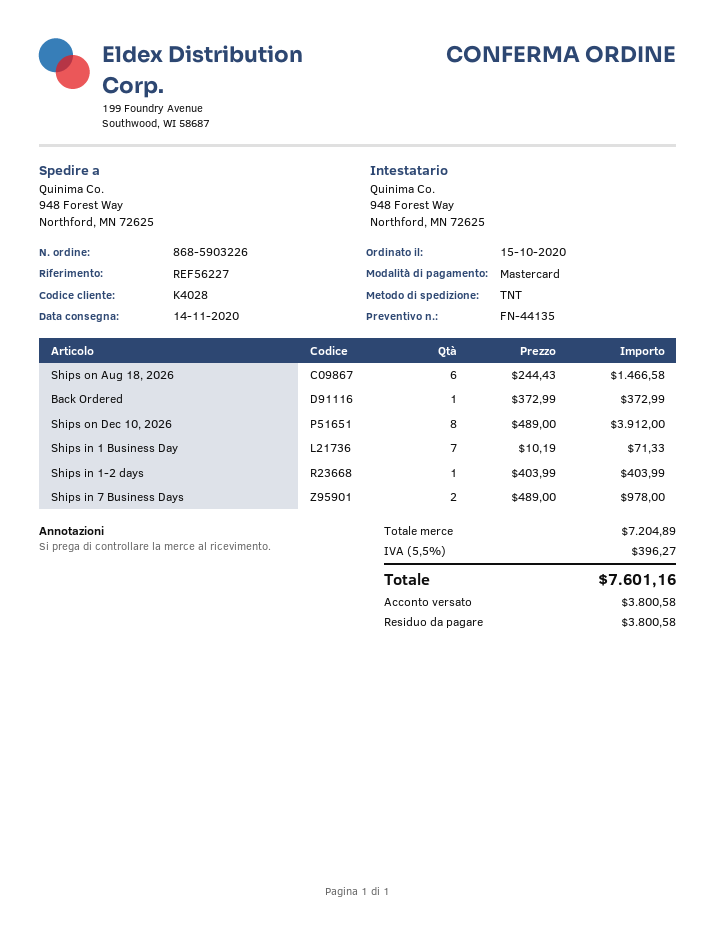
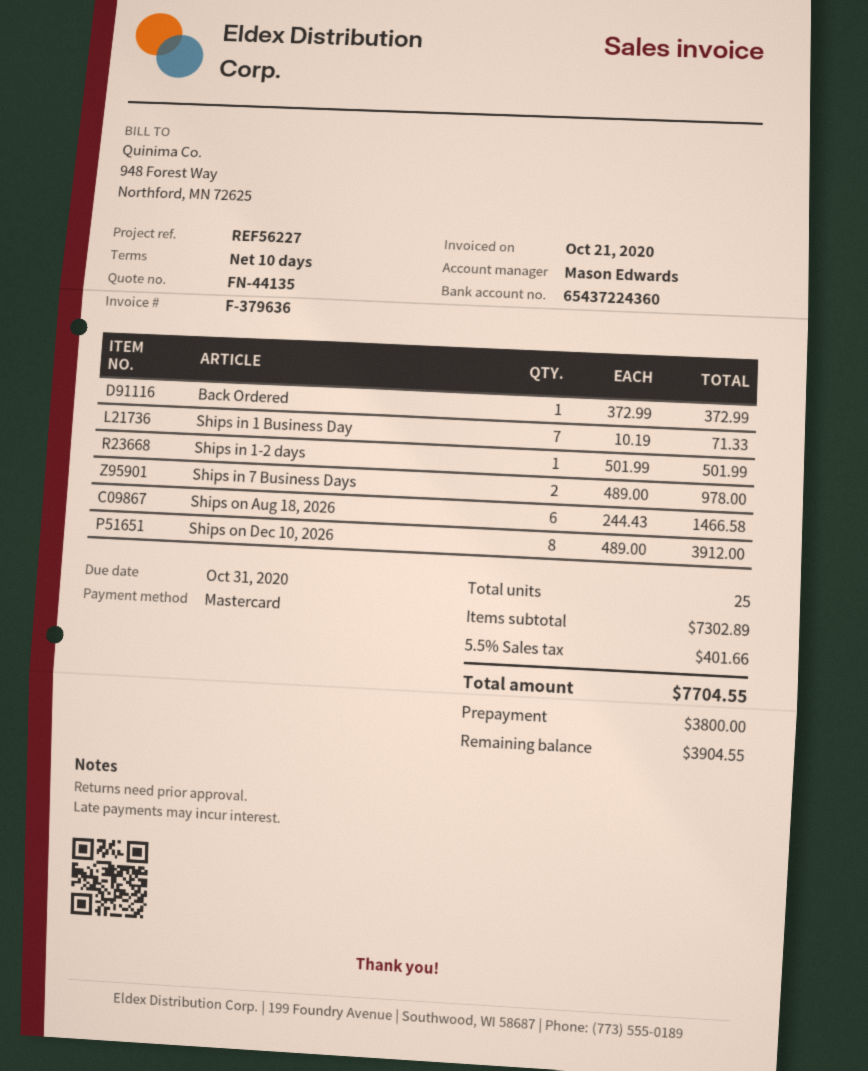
Ships in 1-2 days: 1 x 403.99 = 403.99 -> 1 x 501.99 = 501.99
subtotal: 7204.89 -> 7302.89
tax: 5.5% = 396.27 -> 5.5% = 401.66
total: 7601.16 -> 7704.55
deposit: 3800.58 -> 3800.00
balance: 3800.58 -> 3904.55

